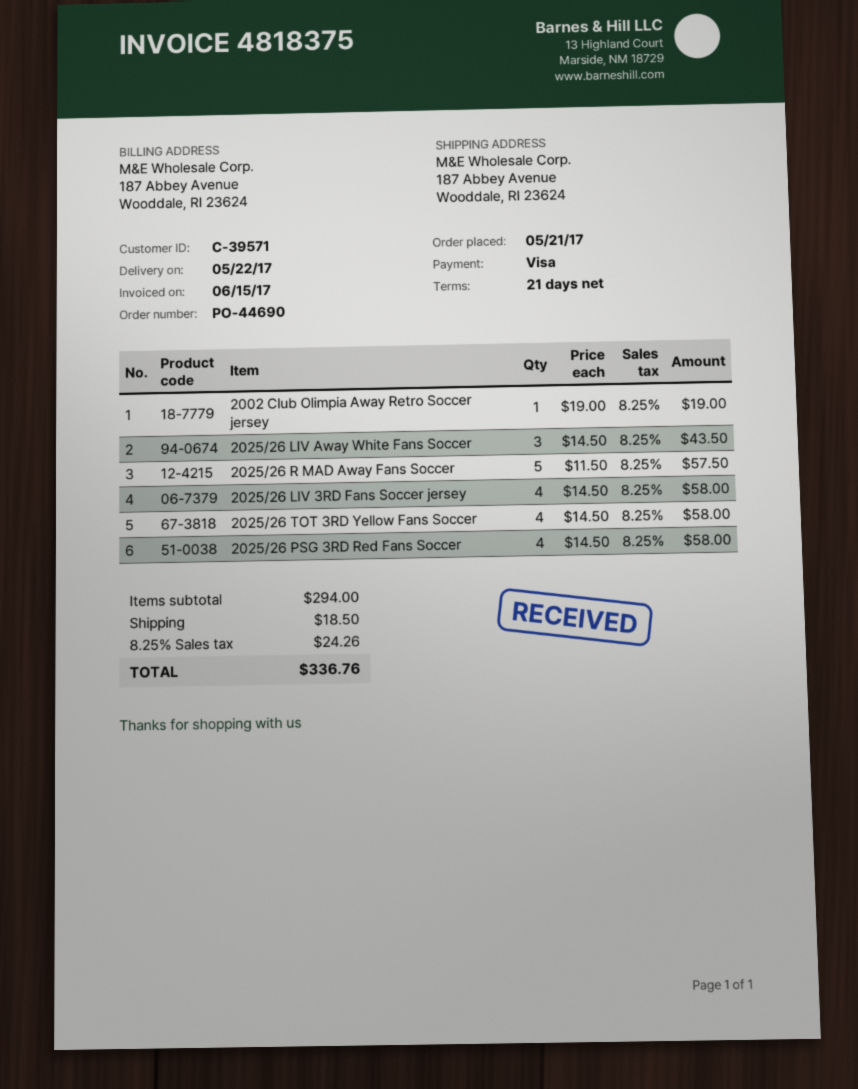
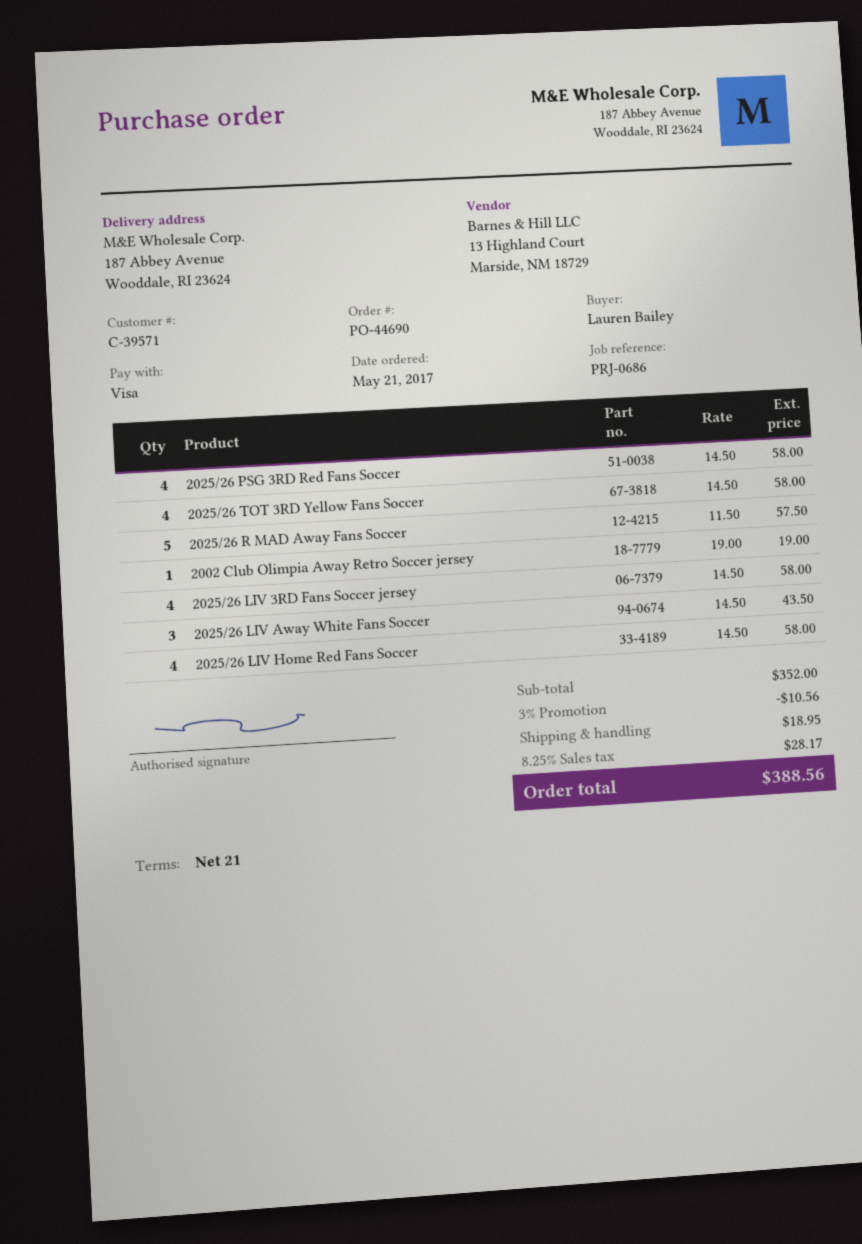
2025/26 LIV Home Red Fans Soccer: none -> 4 x 14.50 = 58.00
subtotal: 294.00 -> 352.00
discount: none -> 3% = 10.56
shipping: 18.50 -> 18.95
tax: 8.25% = 24.26 -> 8.25% = 28.17
total: 336.76 -> 388.56

